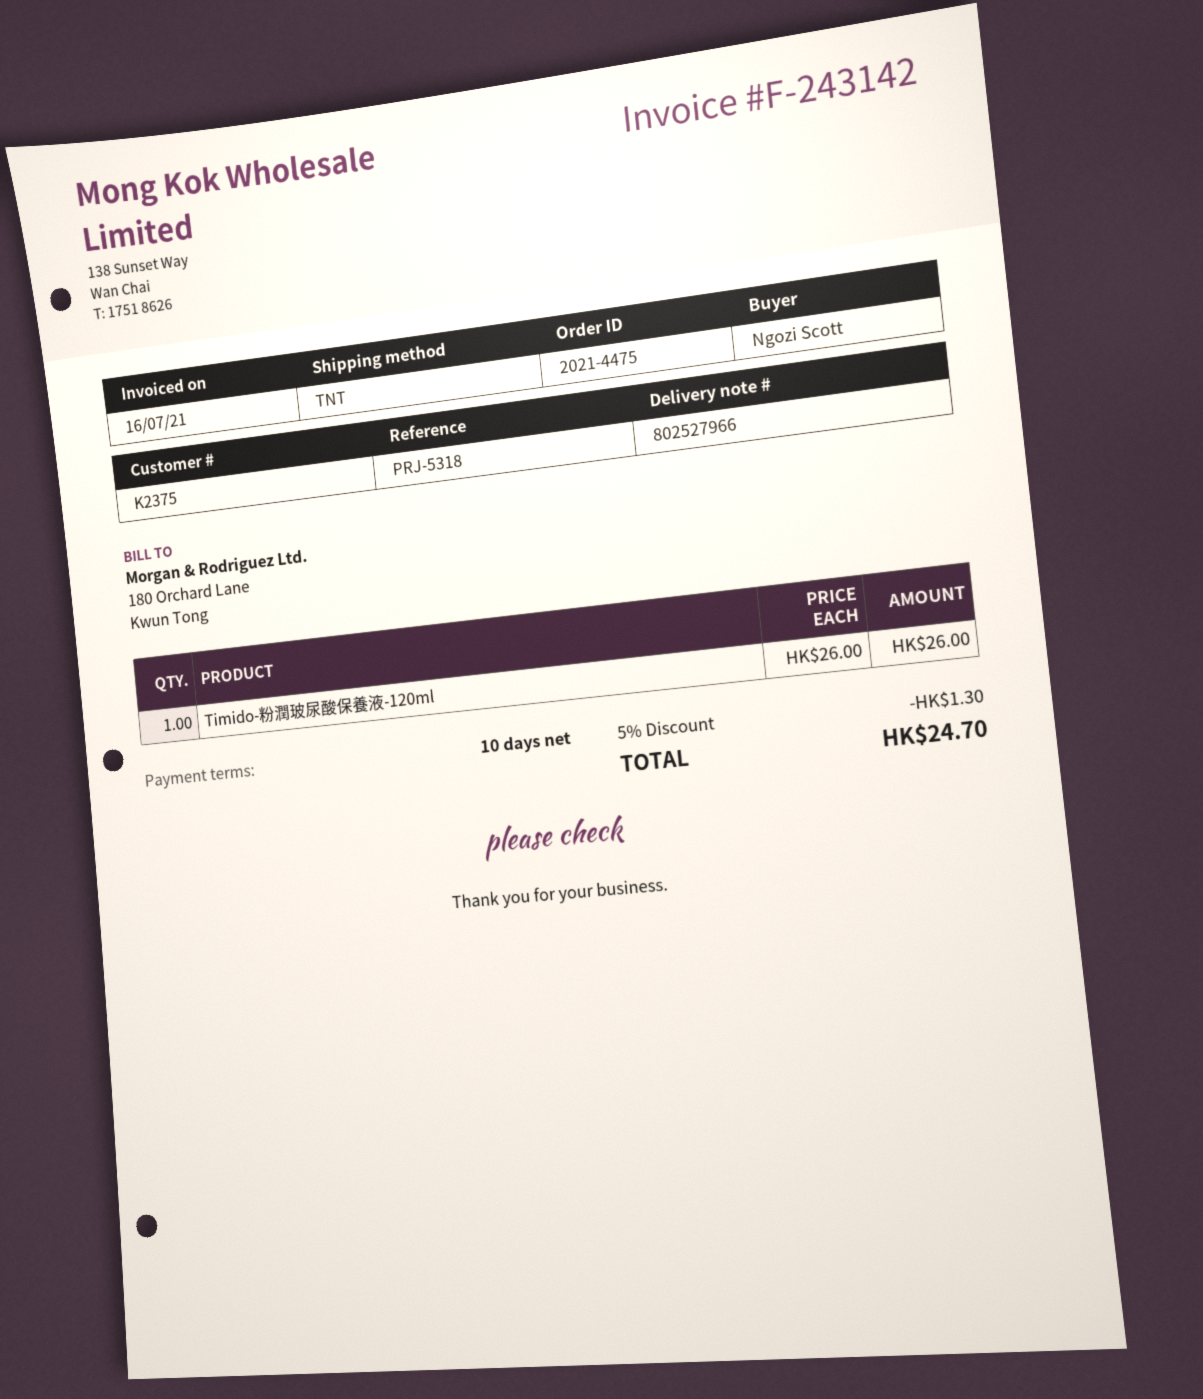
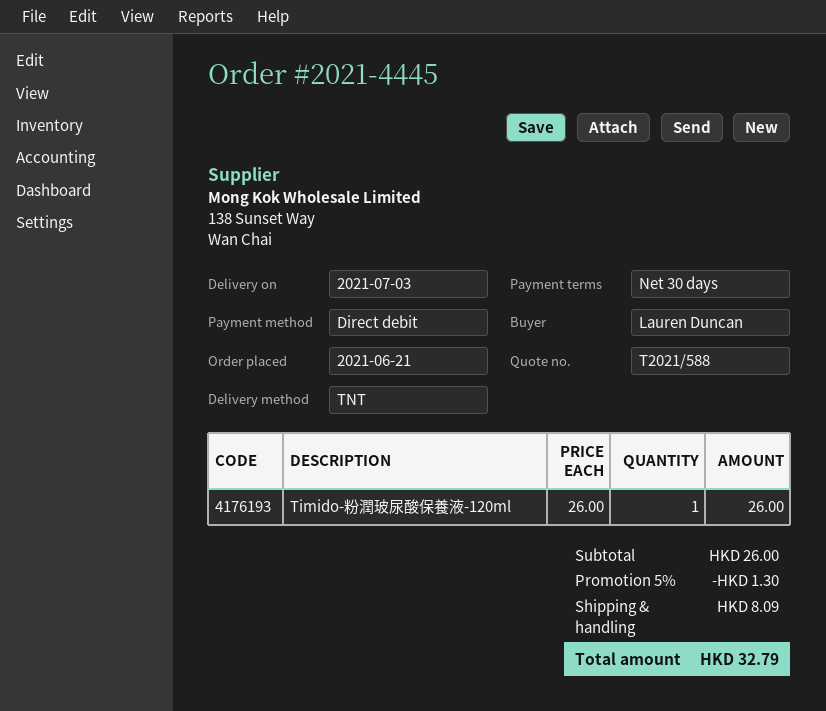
order number: 2021-4475 -> 2021-4445
payment terms: 10 days -> 30 days
ordered by: Ngozi Scott -> Lauren Duncan
shipping: none -> 8.09
total: 24.70 -> 32.79

